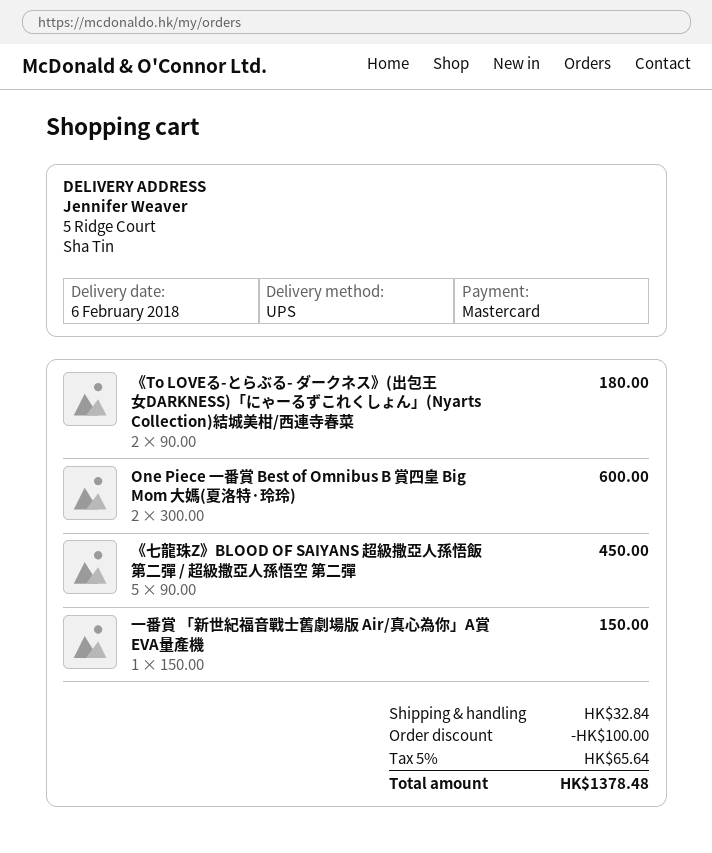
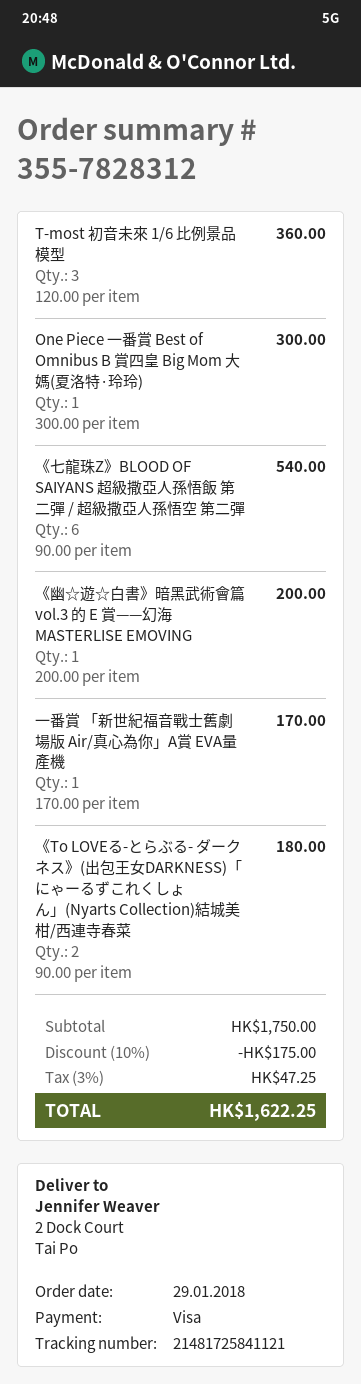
payment method: Mastercard -> Visa
ship to: 5 Ridge Court, Sha Tin -> 2 Dock Court, Tai Po
One Piece 一番賞 Best of Omnibus B 賞四皇 Big Mom 大媽(夏洛特·玲玲): 2 x 300.00 = 600.00 -> 1 x 300.00 = 300.00
《七龍珠Z》BLOOD OF SAIYANS 超級撒亞人孫悟飯 第二彈 / 超級撒亞人孫悟空 第二彈: 5 x 90.00 = 450.00 -> 6 x 90.00 = 540.00
一番賞 「新世紀福音戰士舊劇場版 Air/真心為你」A賞 EVA量產機: 1 x 150.00 = 150.00 -> 1 x 170.00 = 170.00
T-most 初音未來 1/6 比例景品模型: none -> 3 x 120.00 = 360.00
《幽☆遊☆白書》暗黑武術會篇 vol.3 的 E 賞——幻海 MASTERLISE EMOVING: none -> 1 x 200.00 = 200.00
discount: 100.00 -> 175.00
shipping: 32.84 -> none
tax: 5% = 65.64 -> 3% = 47.25
total: 1378.48 -> 1622.25

